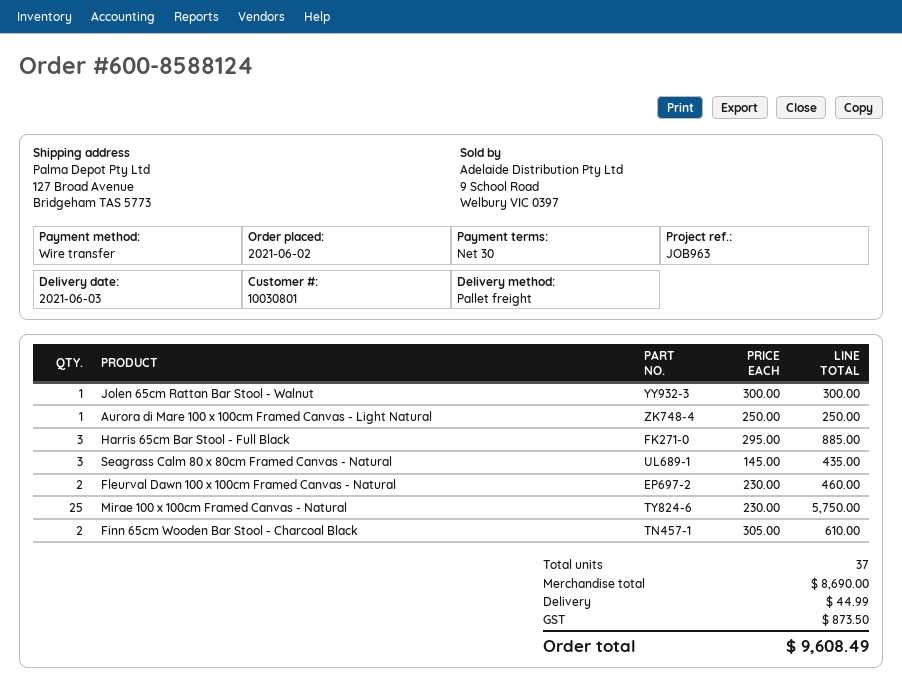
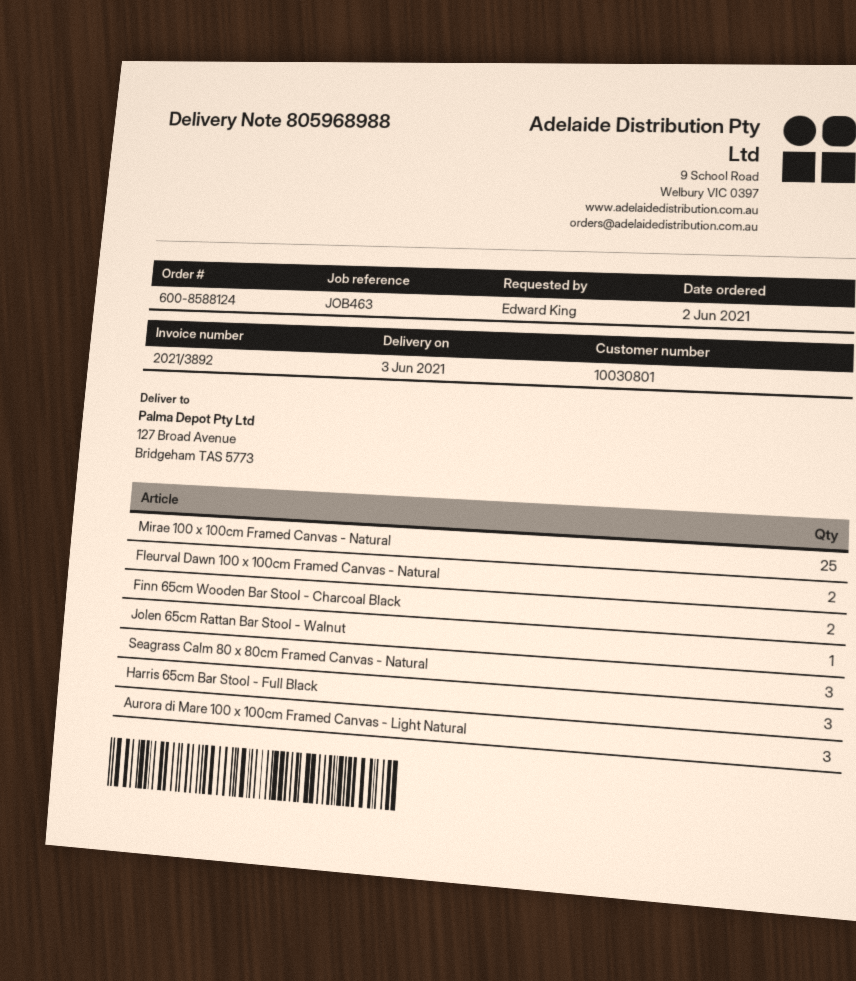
reference: JOB963 -> JOB463
Aurora di Mare 100 x 100cm Framed Canvas - Light Natural: 1 -> 3

